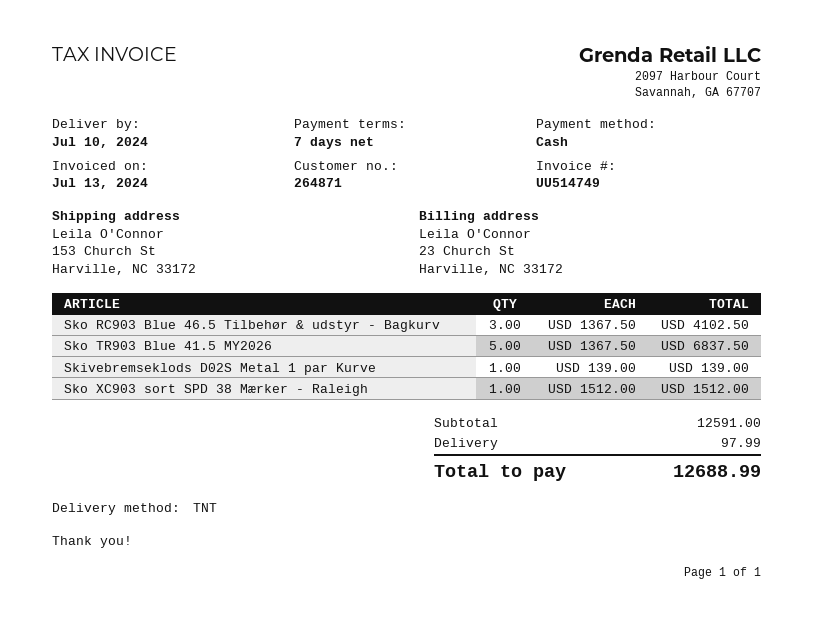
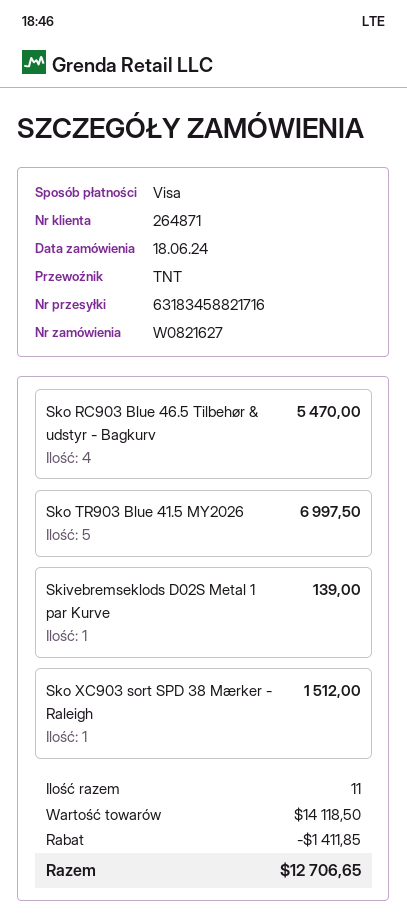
payment method: cash -> Visa
Sko RC903 Blue 46.5 Tilbehør & udstyr - Bagkurv: 3 for 4102.50 -> 4 for 5470.00
Sko TR903 Blue 41.5 MY2026: 5 for 6837.50 -> 5 for 6997.50
subtotal: 12591.00 -> 14118.50
discount: none -> 1411.85
shipping: 97.99 -> none
total: 12688.99 -> 12706.65

